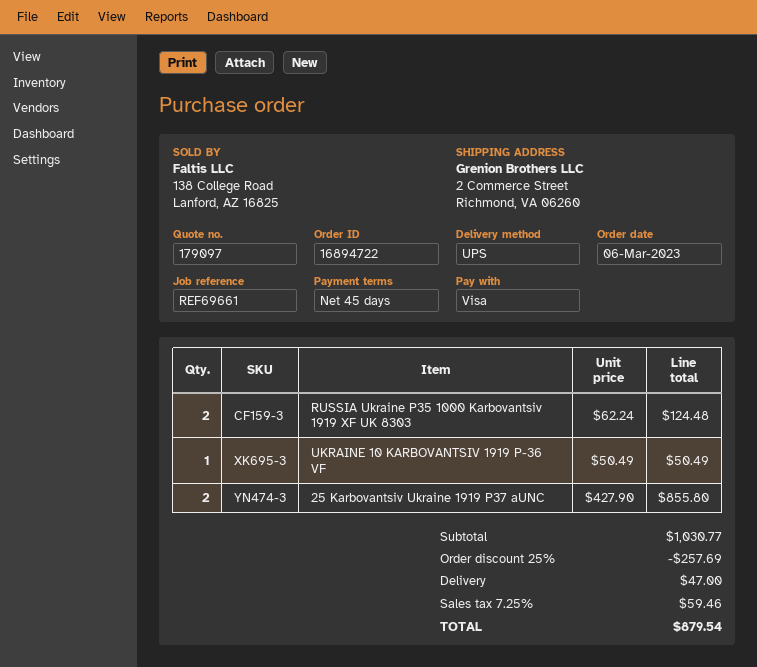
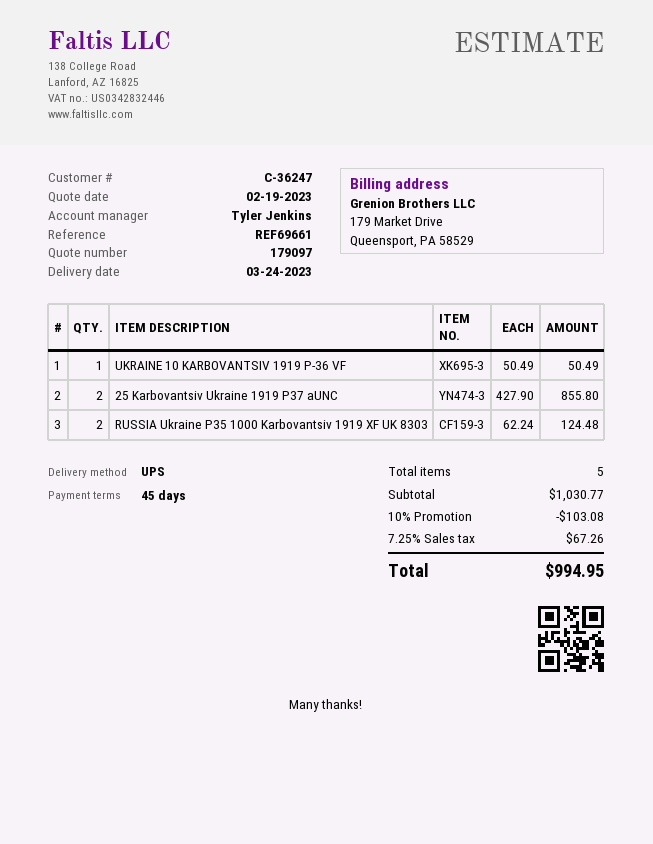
discount: 25% = 257.69 -> 10% = 103.08
shipping: 47.00 -> none
tax: 7.25% = 59.46 -> 7.25% = 67.26
total: 879.54 -> 994.95

